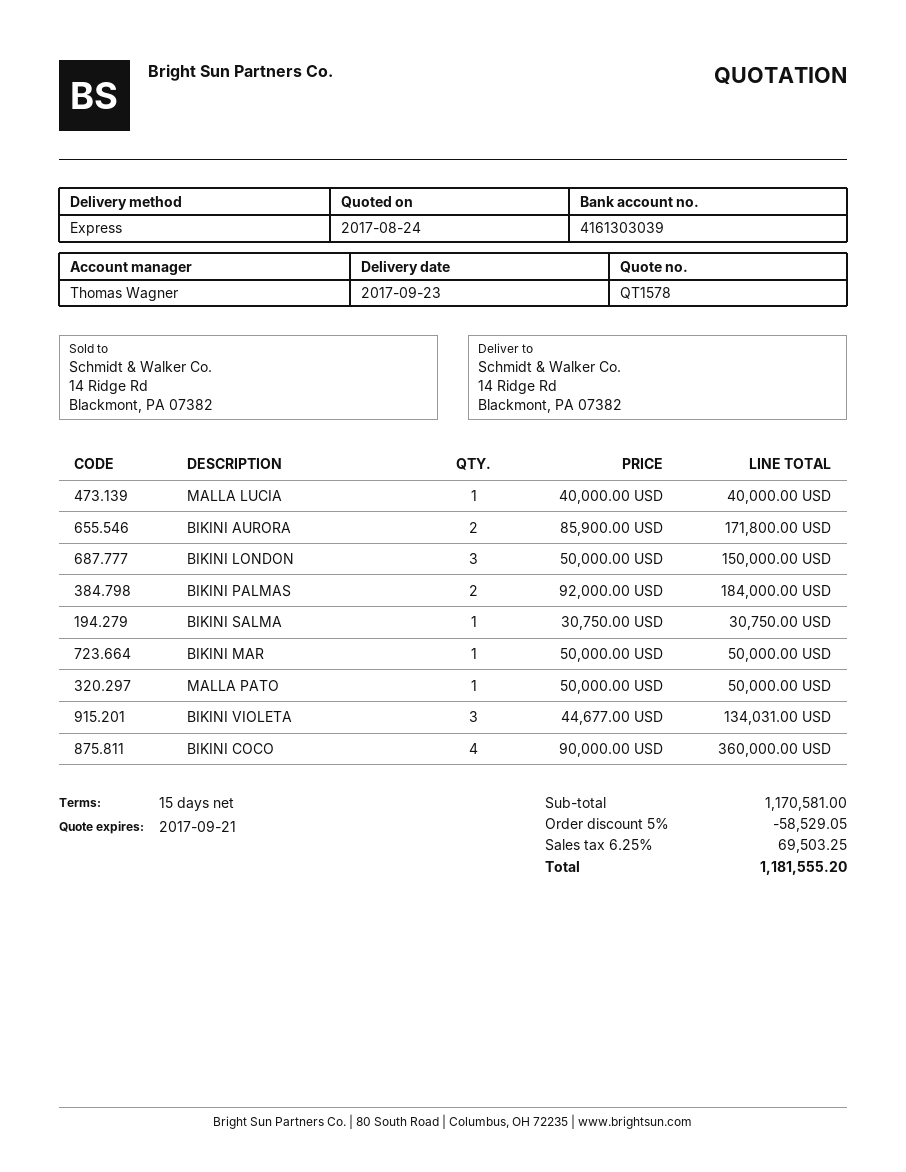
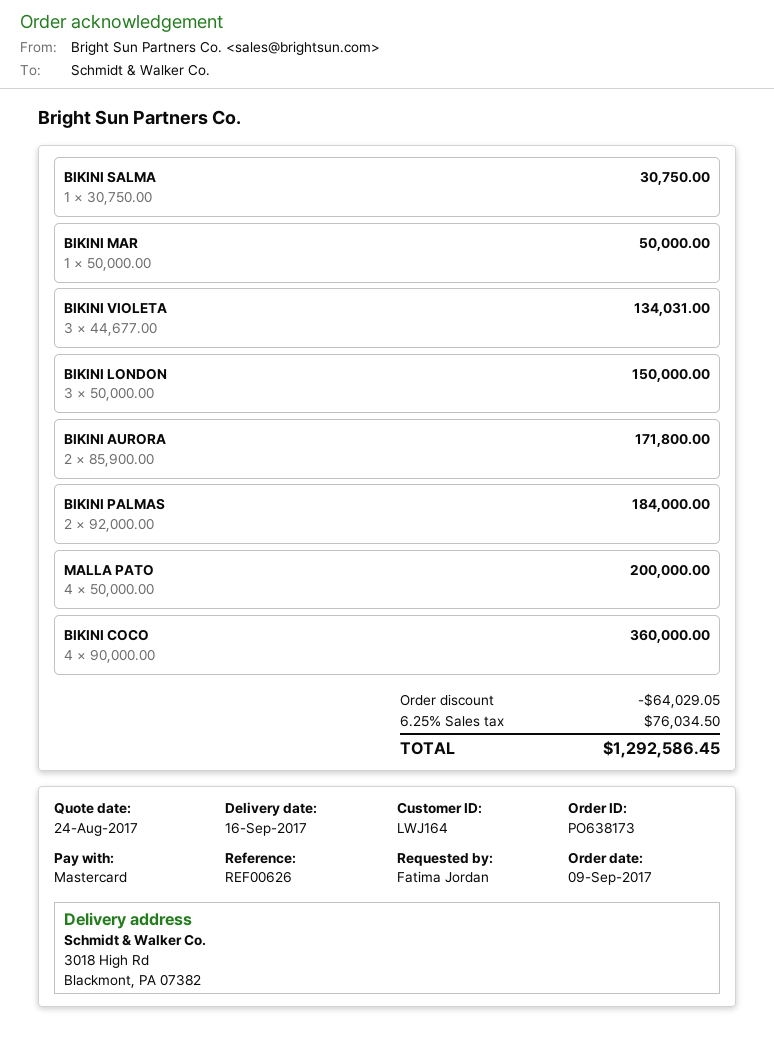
delivery date: 2017-09-23 -> 2017-09-16
ship to: 14 Ridge Rd, Blackmont, PA 07382 -> 3018 High Rd, Blackmont, PA 07382
MALLA LUCIA: 1 x 40000.00 = 40000.00 -> none
MALLA PATO: 1 x 50000.00 = 50000.00 -> 4 x 50000.00 = 200000.00
discount: 58529.05 -> 64029.05
tax: 6.25% = 69503.25 -> 6.25% = 76034.50
total: 1181555.20 -> 1292586.45

